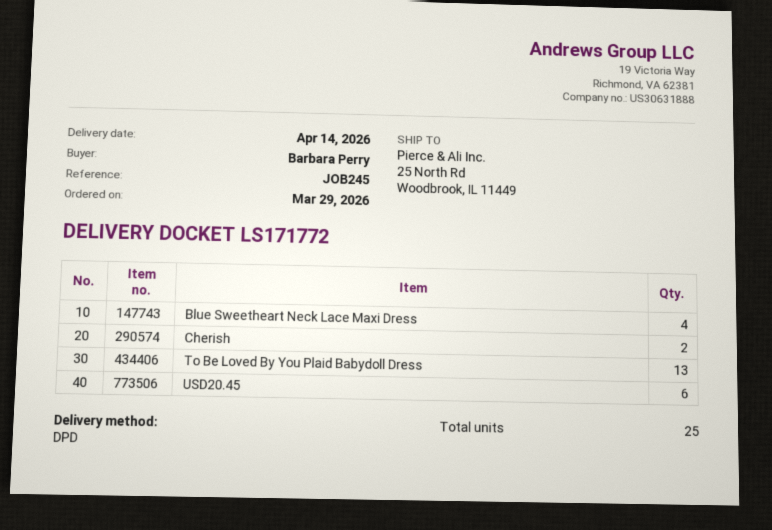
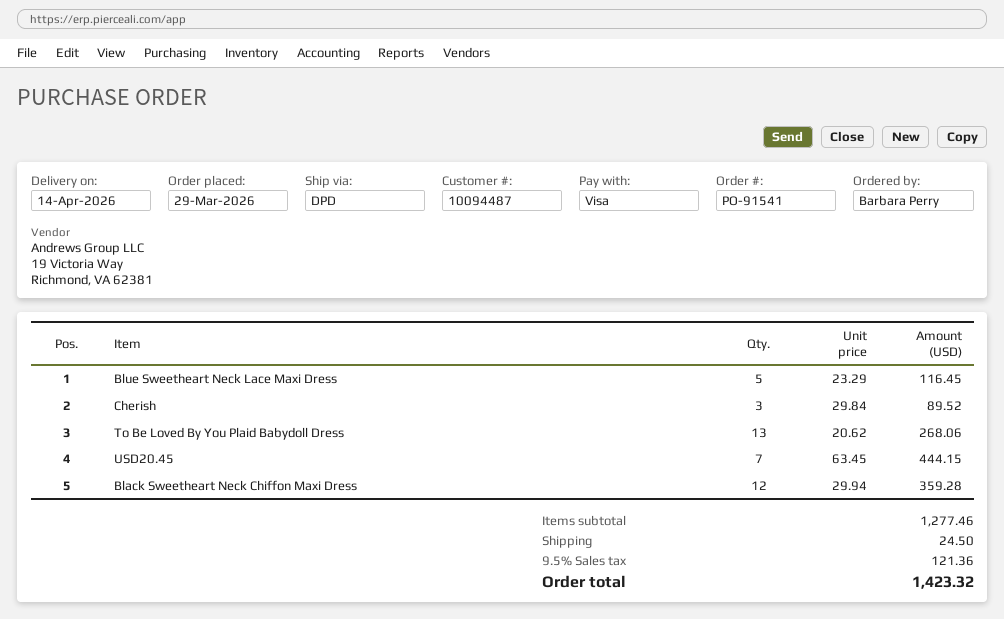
Blue Sweetheart Neck Lace Maxi Dress: 4 -> 5
Cherish: 2 -> 3
USD20.45: 6 -> 7
Black Sweetheart Neck Chiffon Maxi Dress: none -> 12

